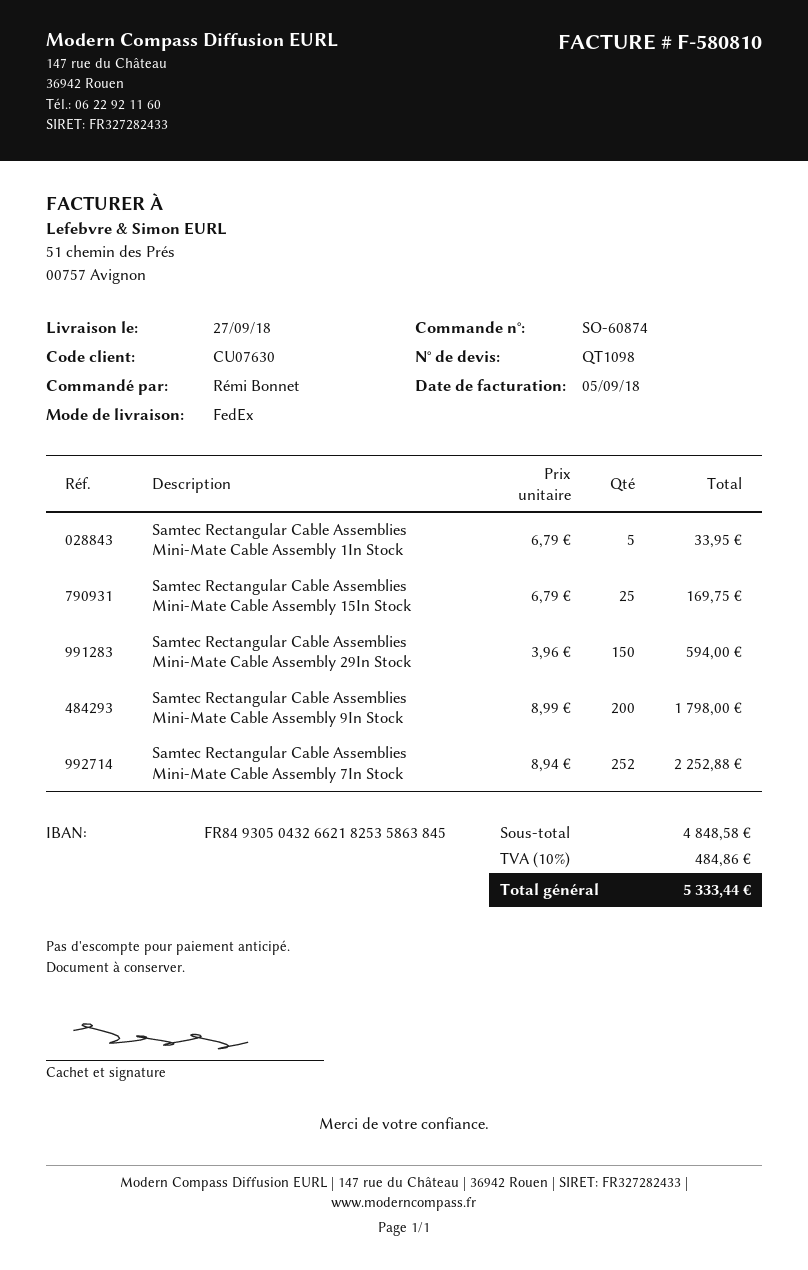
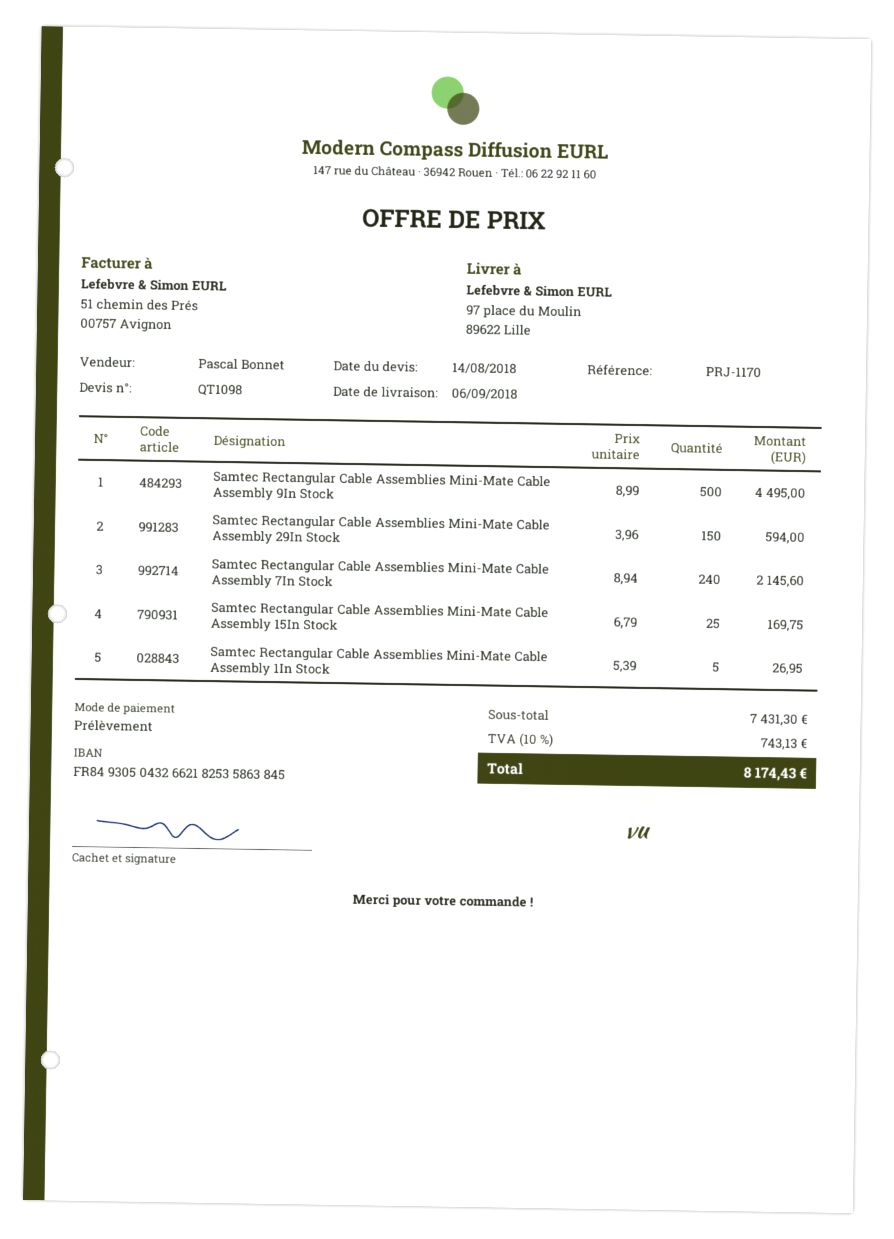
delivery date: 2018-09-27 -> 2018-09-06
Samtec Rectangular Cable Assemblies Mini-Mate Cable Assembly 1In Stock: 5 x 6.79 = 33.95 -> 5 x 5.39 = 26.95
Samtec Rectangular Cable Assemblies Mini-Mate Cable Assembly 9In Stock: 200 x 8.99 = 1798.00 -> 500 x 8.99 = 4495.00
Samtec Rectangular Cable Assemblies Mini-Mate Cable Assembly 7In Stock: 252 x 8.94 = 2252.88 -> 240 x 8.94 = 2145.60
subtotal: 4848.58 -> 7431.30
tax: 10% = 484.86 -> 10% = 743.13
total: 5333.44 -> 8174.43

